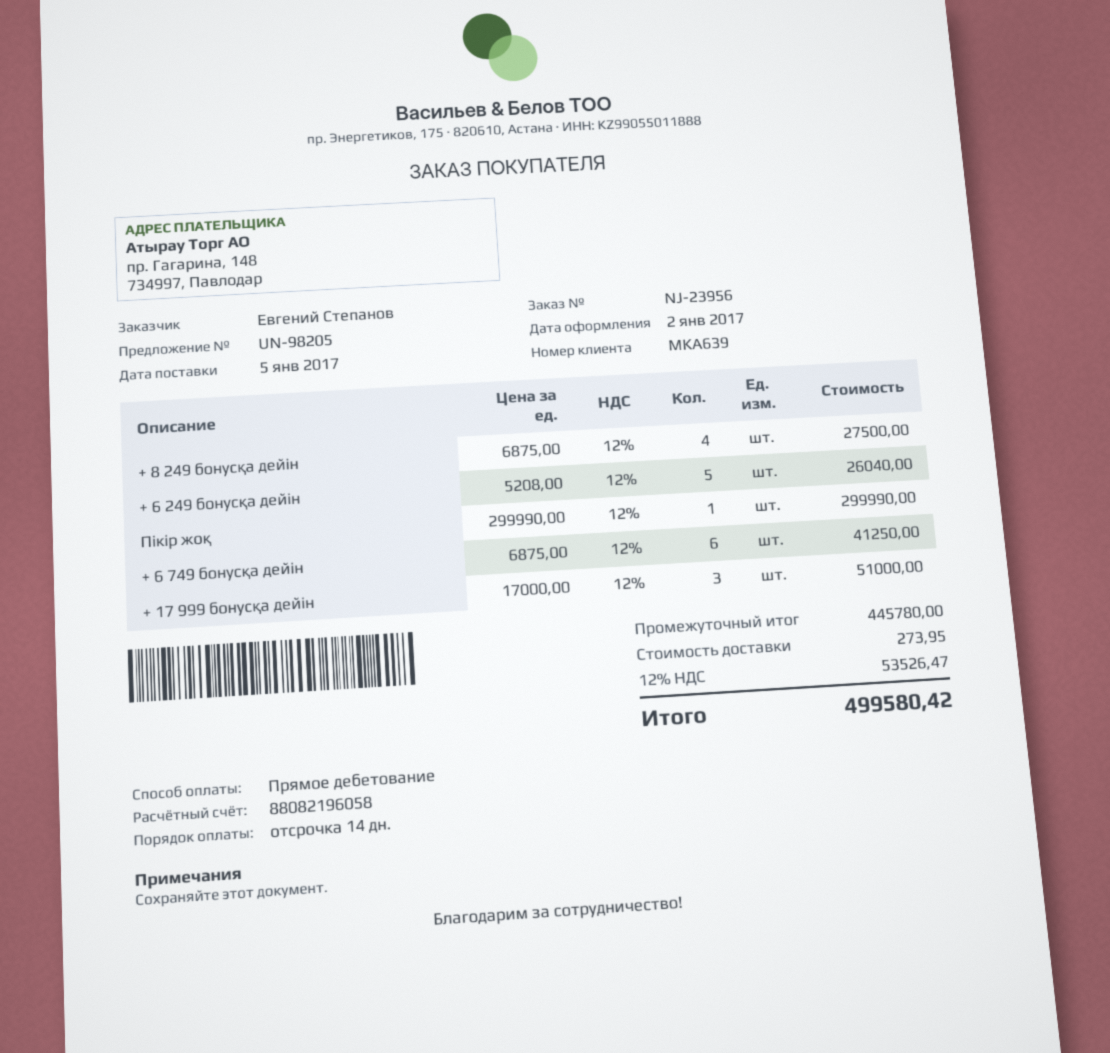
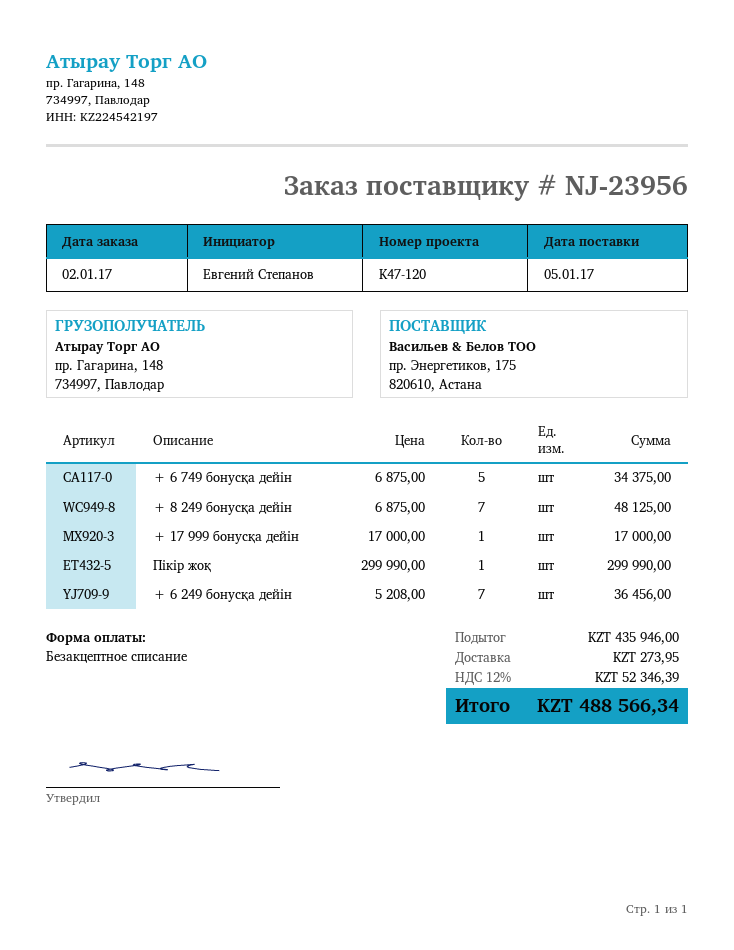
+ 8 249 бонусқа дейін: 4 x 6875.00 = 27500.00 -> 7 x 6875.00 = 48125.00
+ 6 249 бонусқа дейін: 5 x 5208.00 = 26040.00 -> 7 x 5208.00 = 36456.00
+ 6 749 бонусқа дейін: 6 x 6875.00 = 41250.00 -> 5 x 6875.00 = 34375.00
+ 17 999 бонусқа дейін: 3 x 17000.00 = 51000.00 -> 1 x 17000.00 = 17000.00
subtotal: 445780.00 -> 435946.00
tax: 12% = 53526.47 -> 12% = 52346.39
total: 499580.42 -> 488566.34

